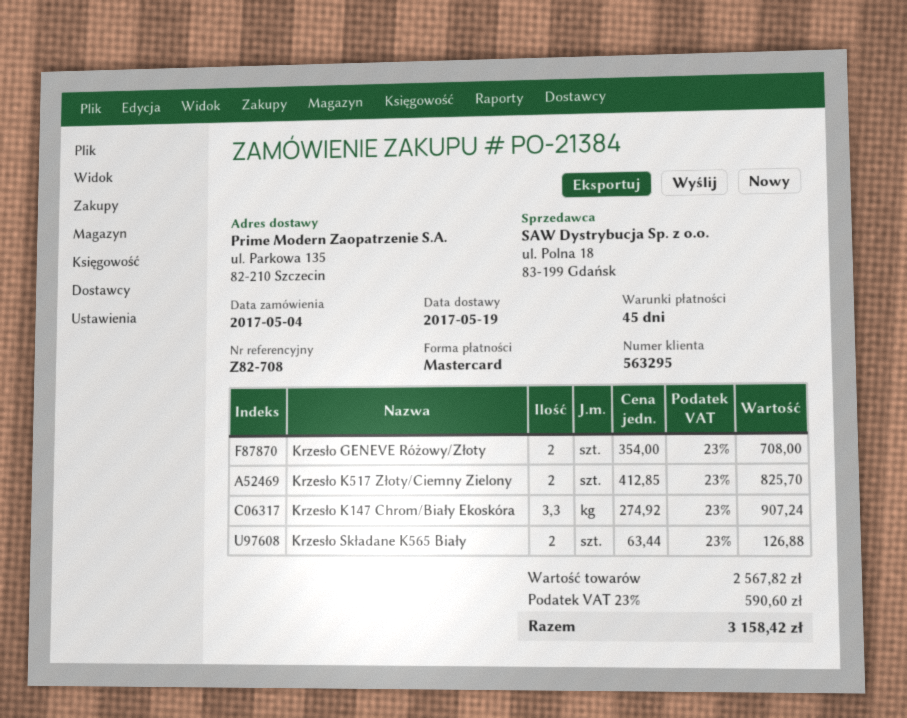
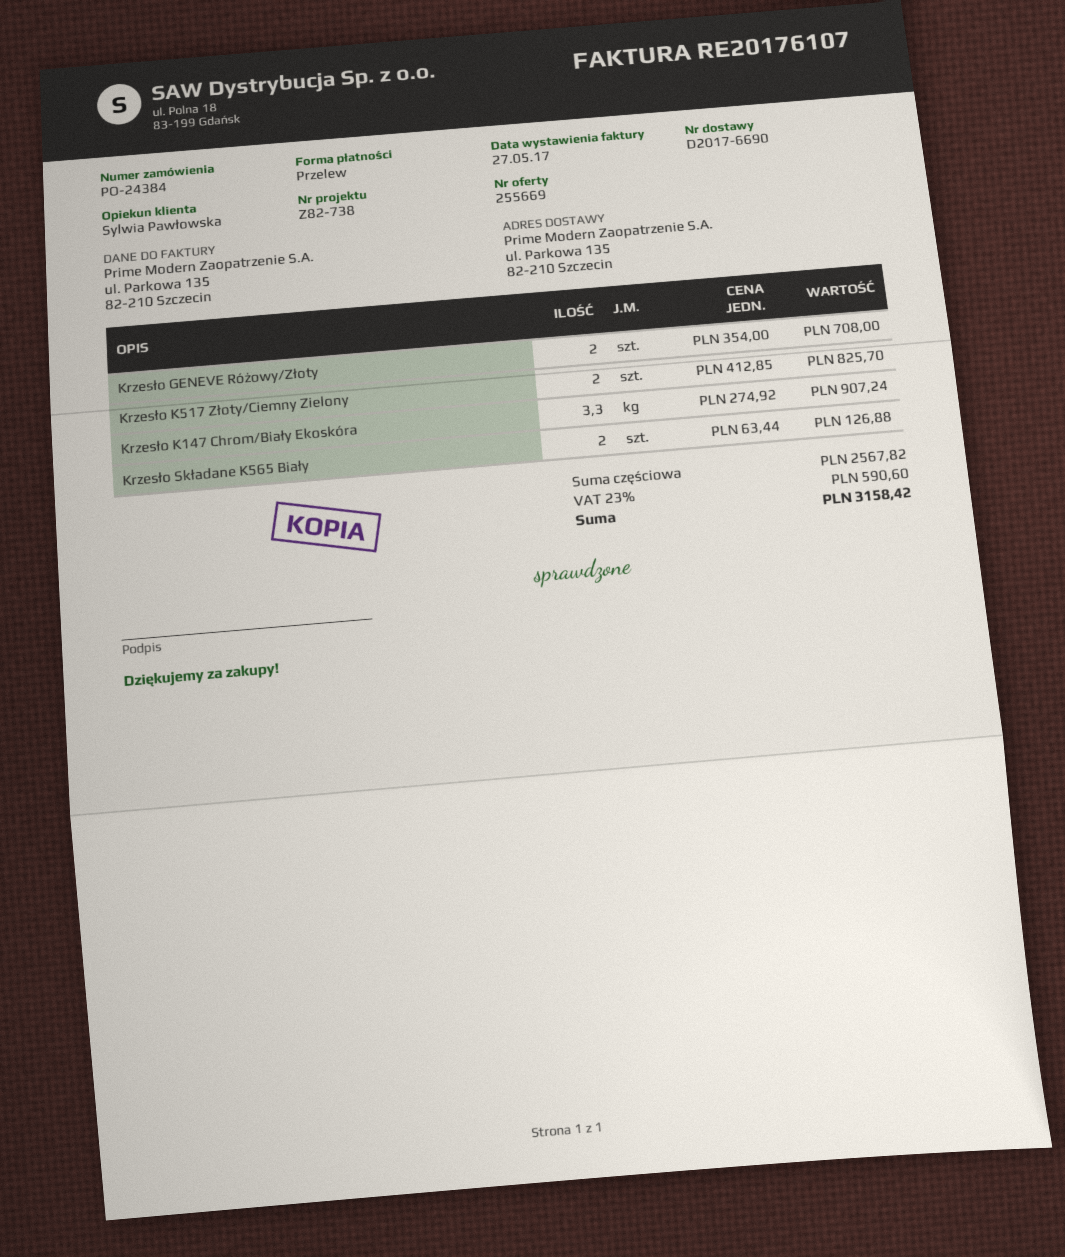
order number: PO-21384 -> PO-24384
reference: Z82-708 -> Z82-738
payment method: Mastercard -> bank transfer

